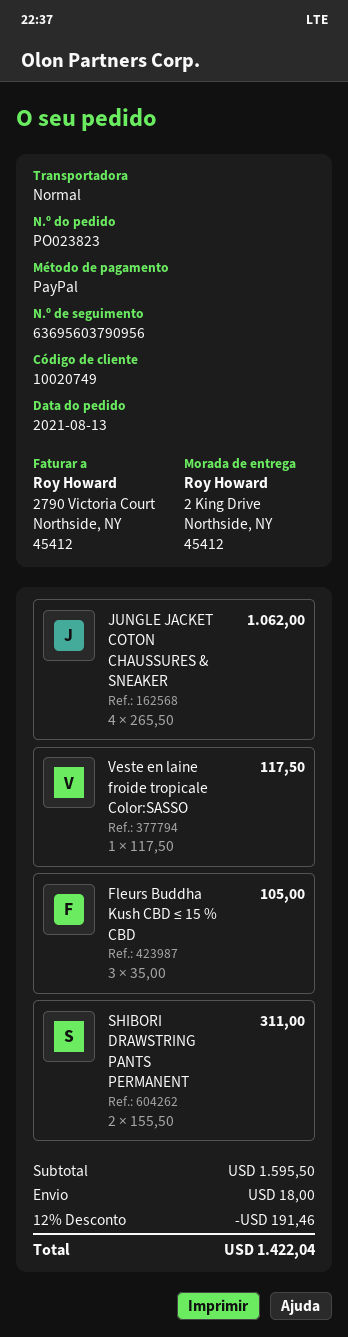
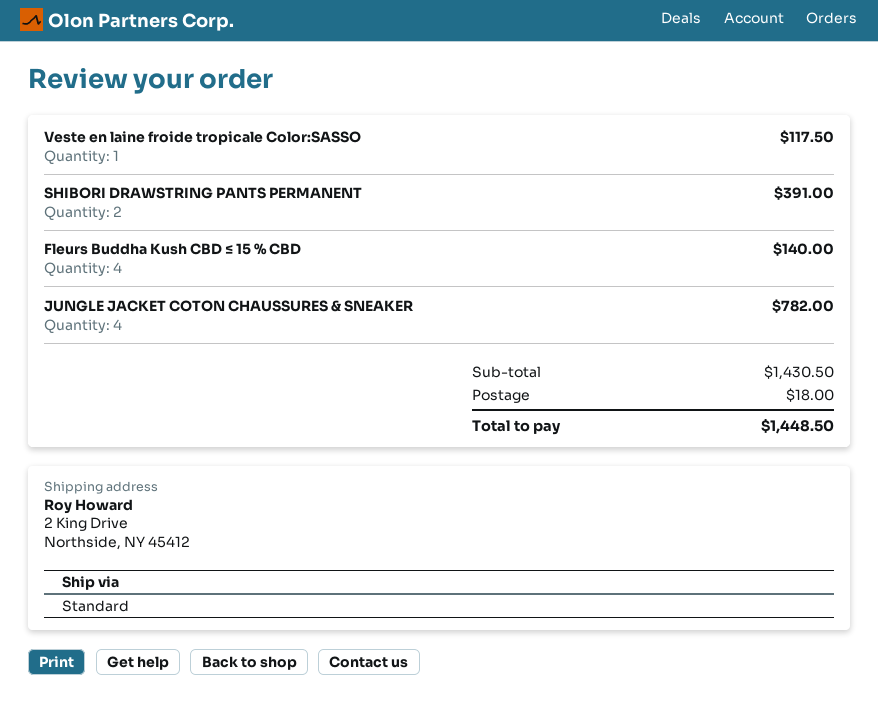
JUNGLE JACKET COTON CHAUSSURES & SNEAKER: 4 for 1062.00 -> 4 for 782.00
Fleurs Buddha Kush CBD ≤ 15 % CBD: 3 for 105.00 -> 4 for 140.00
SHIBORI DRAWSTRING PANTS PERMANENT: 2 for 311.00 -> 2 for 391.00
subtotal: 1595.50 -> 1430.50
discount: 12% = 191.46 -> none
total: 1422.04 -> 1448.50

